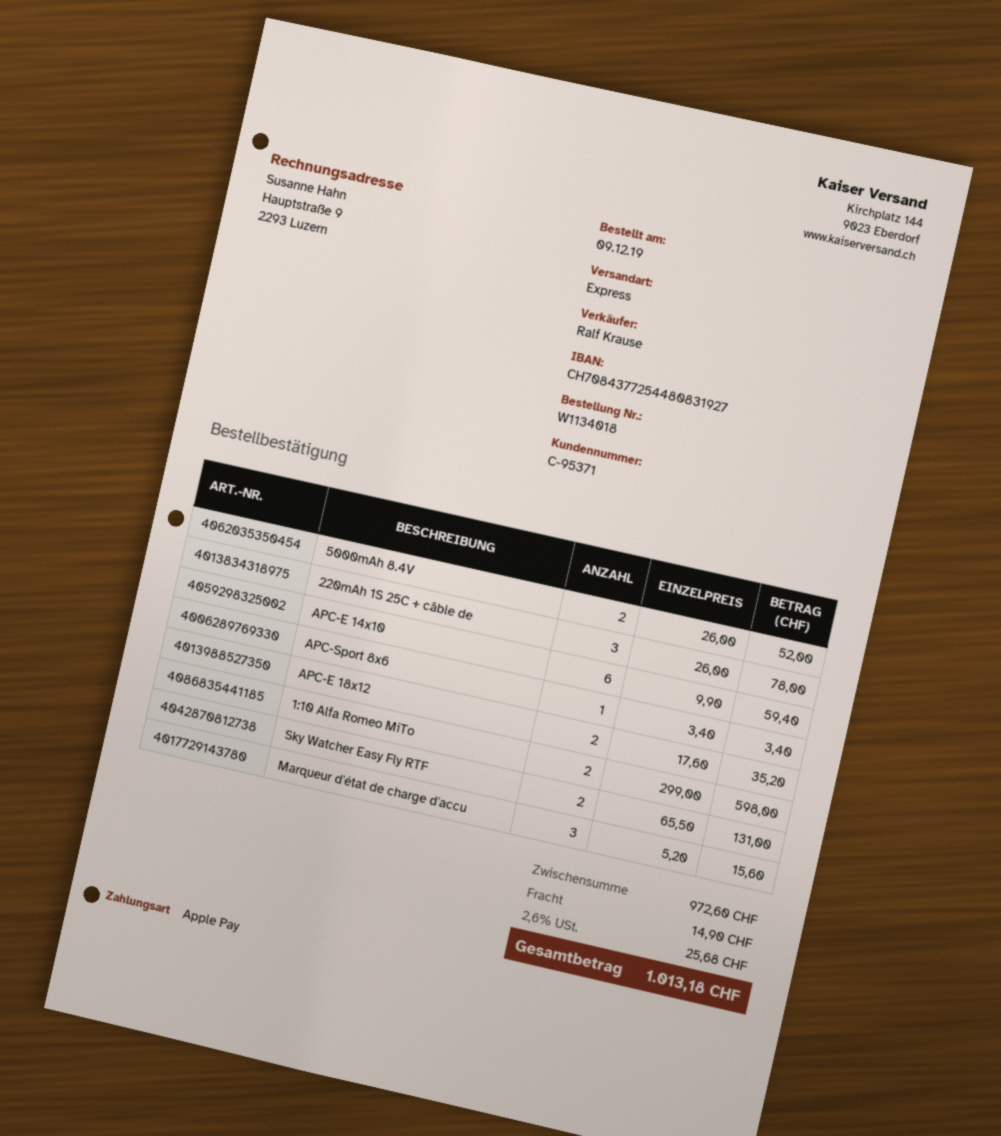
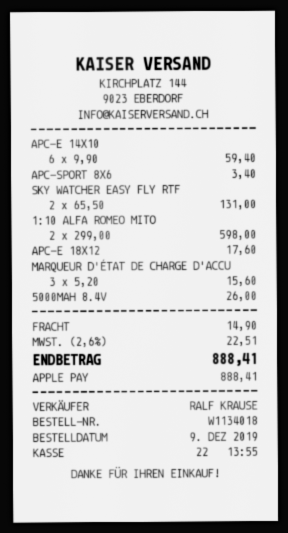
5000mAh 8.4V: 2 x 26.00 = 52.00 -> 1 x 26.00 = 26.00
220mAh 1S 25C + câble de: 3 x 26.00 = 78.00 -> none
APC-E 18x12: 2 x 17.60 = 35.20 -> 1 x 17.60 = 17.60
tax: 2.6% = 25.68 -> 2.6% = 22.51
total: 1013.18 -> 888.41

